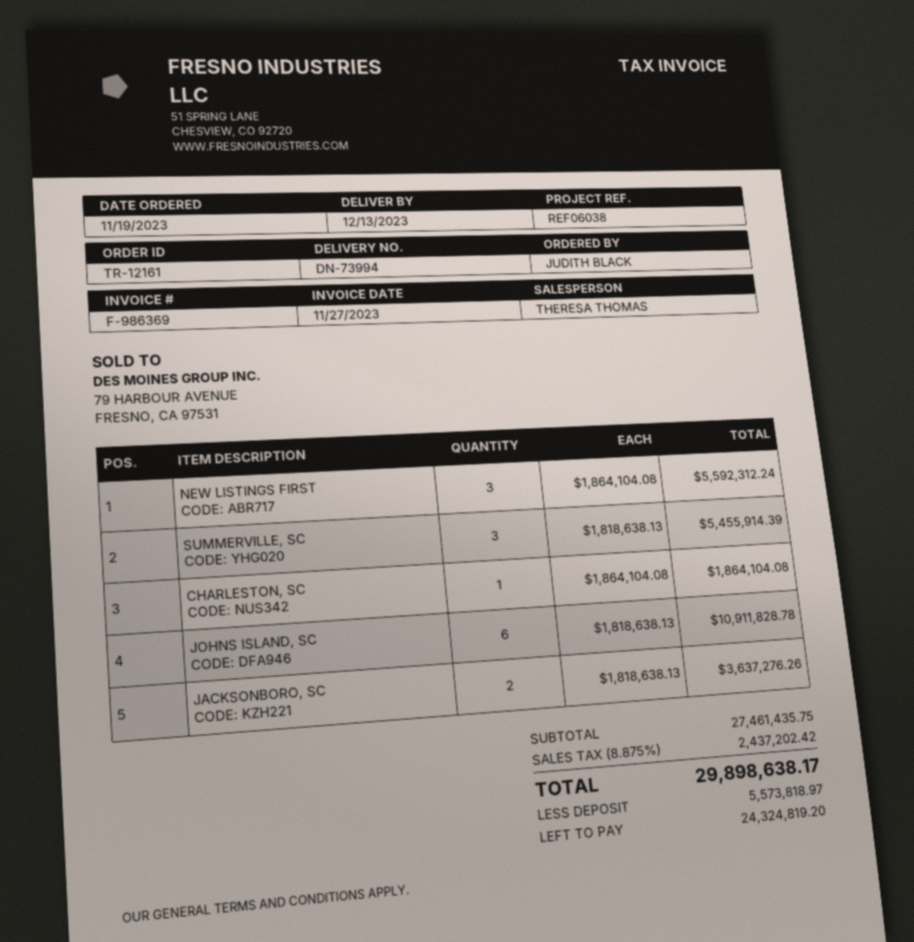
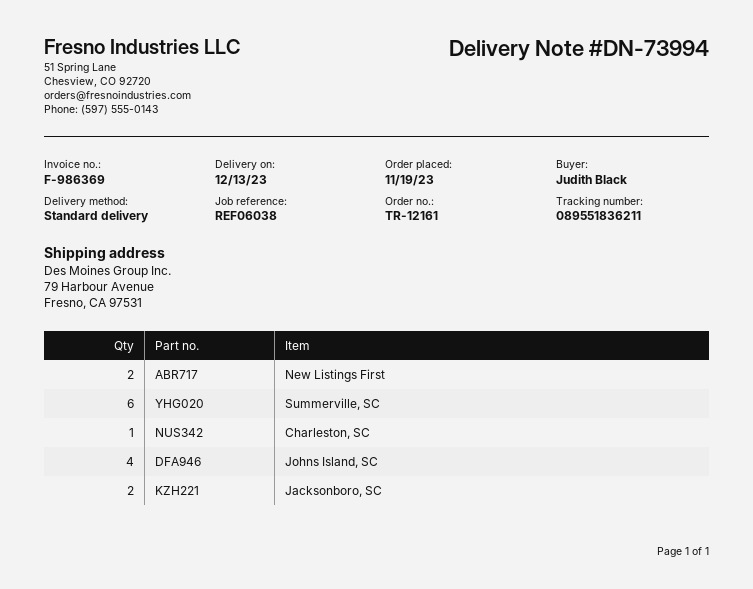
NEW LISTINGS FIRST: 3 -> 2
SUMMERVILLE, SC: 3 -> 6
JOHNS ISLAND, SC: 6 -> 4

